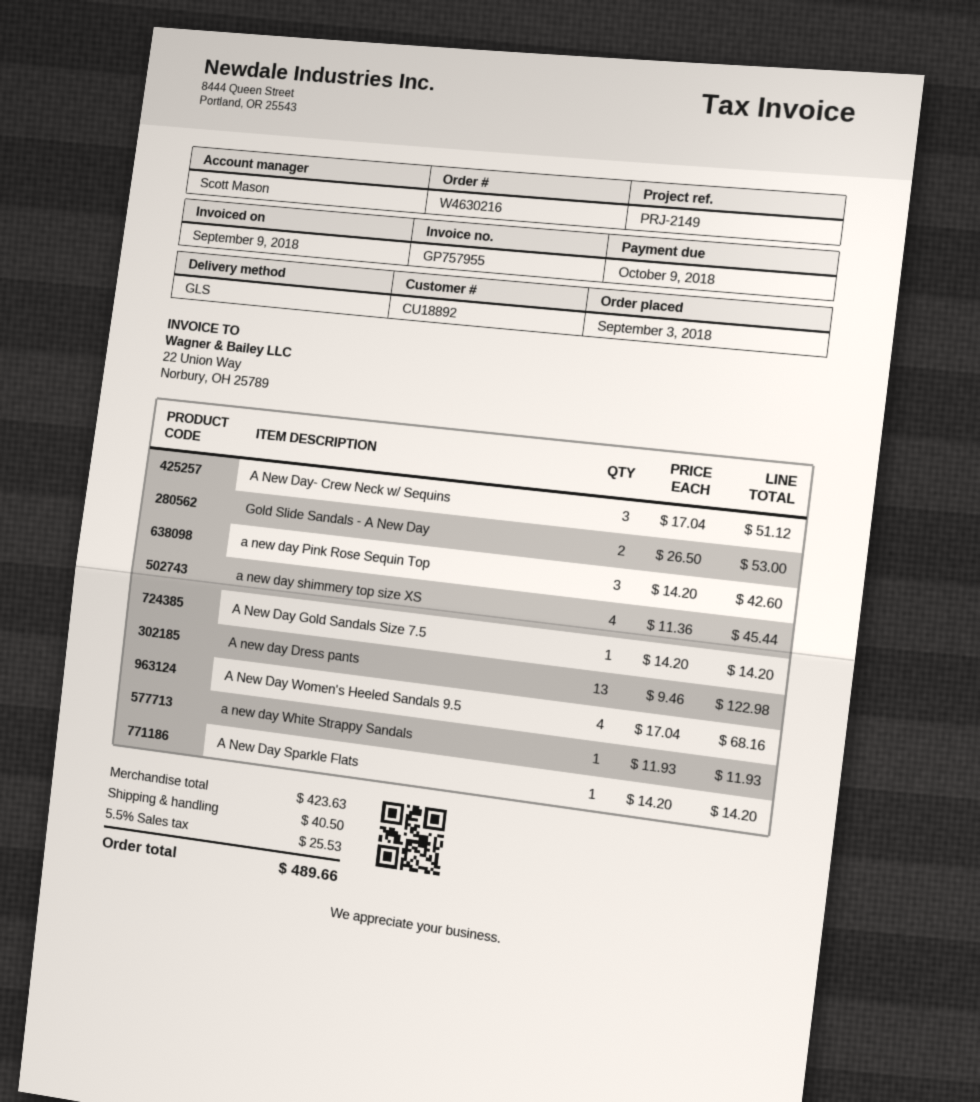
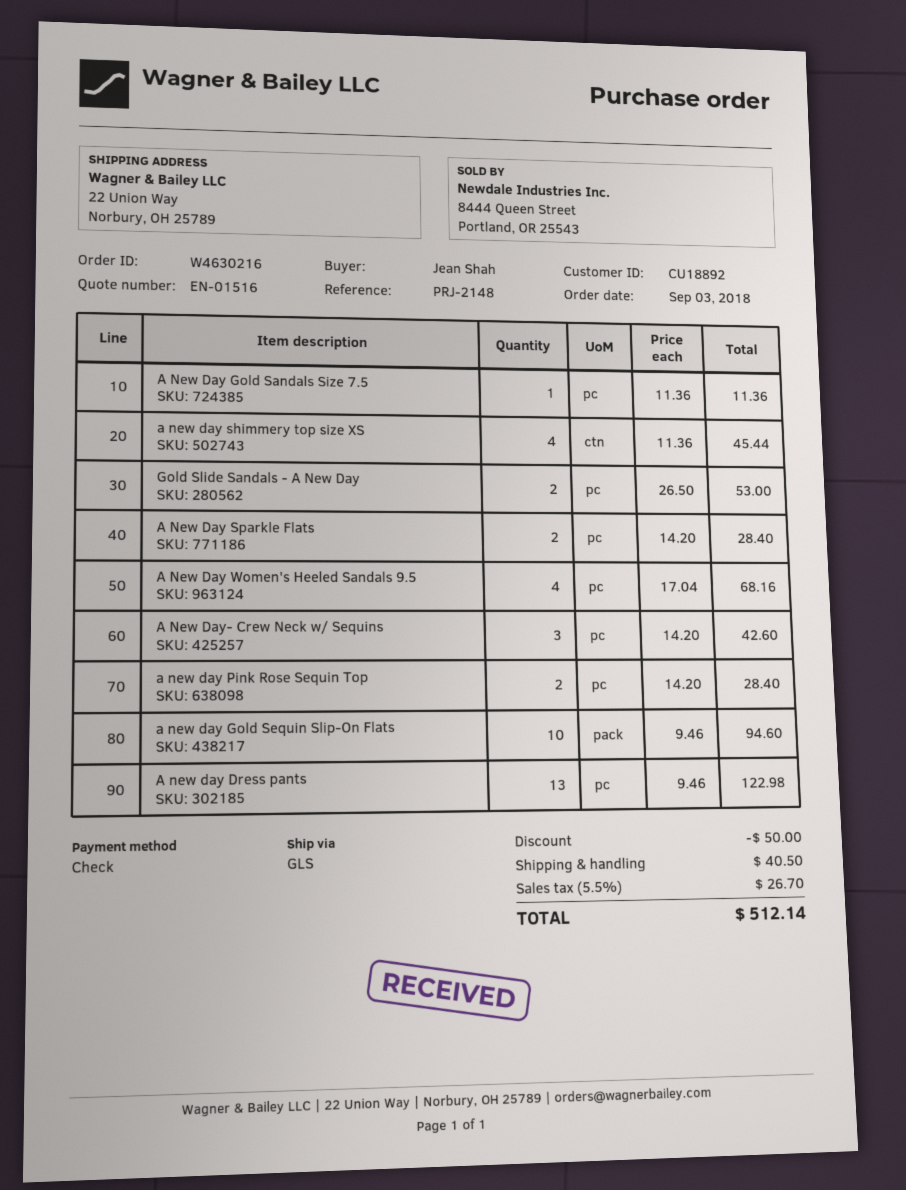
reference: PRJ-2149 -> PRJ-2148
A New Day- Crew Neck w/ Sequins: 3 x 17.04 = 51.12 -> 3 x 14.20 = 42.60
a new day Pink Rose Sequin Top: 3 x 14.20 = 42.60 -> 2 x 14.20 = 28.40
A New Day Gold Sandals Size 7.5: 1 x 14.20 = 14.20 -> 1 x 11.36 = 11.36
a new day White Strappy Sandals: 1 x 11.93 = 11.93 -> none
A New Day Sparkle Flats: 1 x 14.20 = 14.20 -> 2 x 14.20 = 28.40
a new day Gold Sequin Slip-On Flats: none -> 10 x 9.46 = 94.60
discount: none -> 50.00
tax: 5.5% = 25.53 -> 5.5% = 26.70
total: 489.66 -> 512.14

